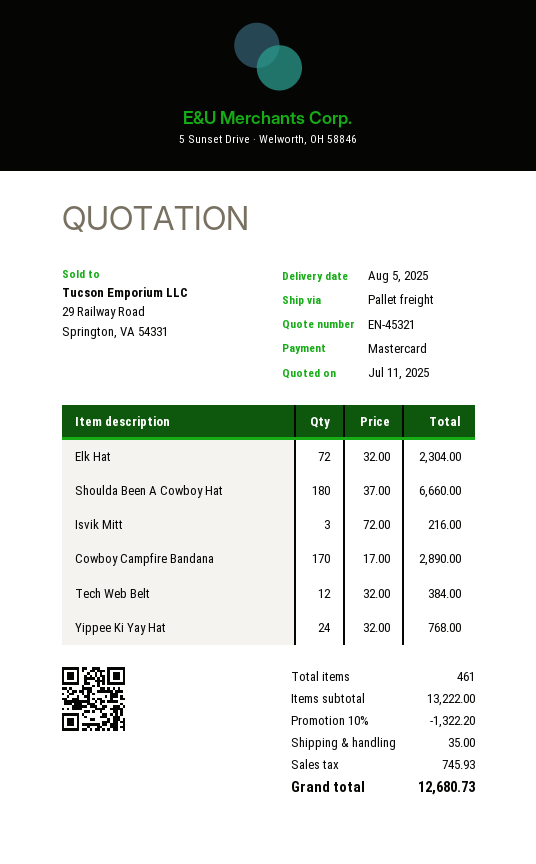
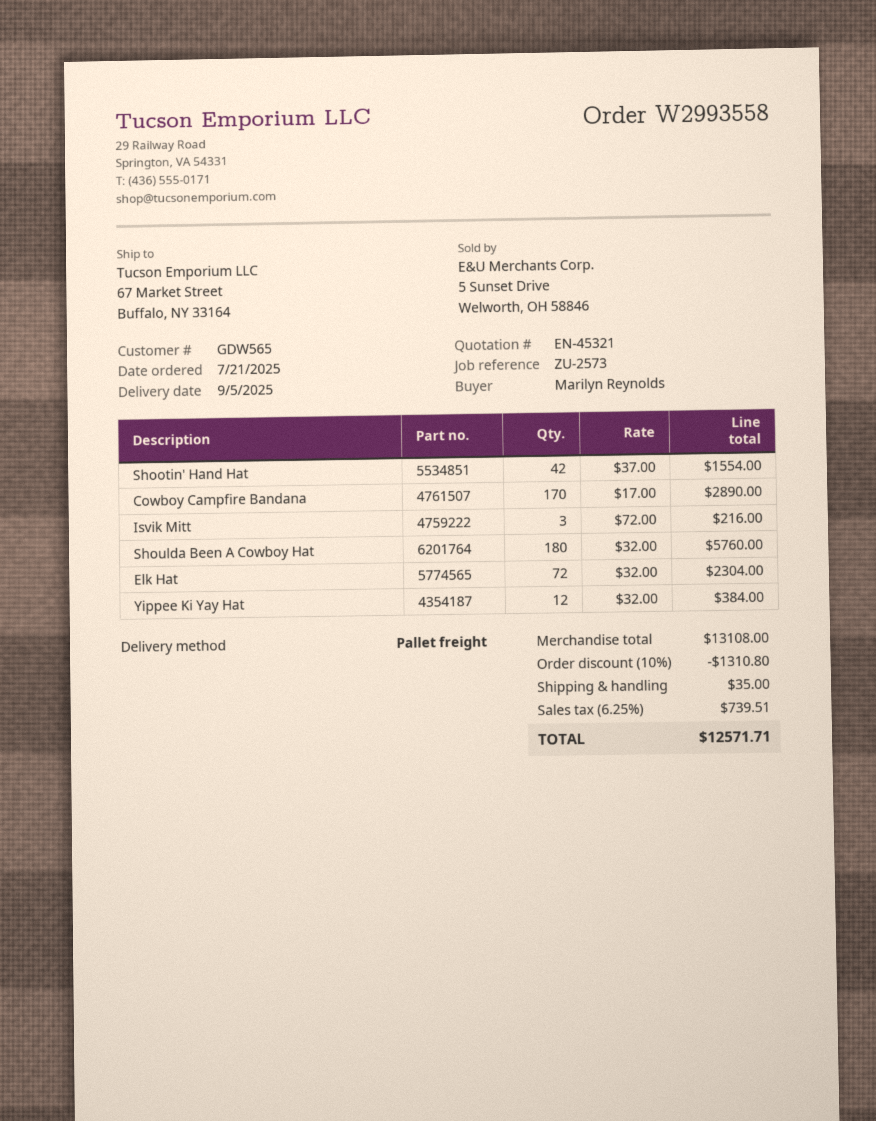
delivery date: 2025-08-05 -> 2025-09-05
Shoulda Been A Cowboy Hat: 180 x 37.00 = 6660.00 -> 180 x 32.00 = 5760.00
Tech Web Belt: 12 x 32.00 = 384.00 -> none
Yippee Ki Yay Hat: 24 x 32.00 = 768.00 -> 12 x 32.00 = 384.00
Shootin' Hand Hat: none -> 42 x 37.00 = 1554.00
subtotal: 13222.00 -> 13108.00
discount: 10% = 1322.20 -> 10% = 1310.80
tax: 745.93 -> 739.51
total: 12680.73 -> 12571.71

